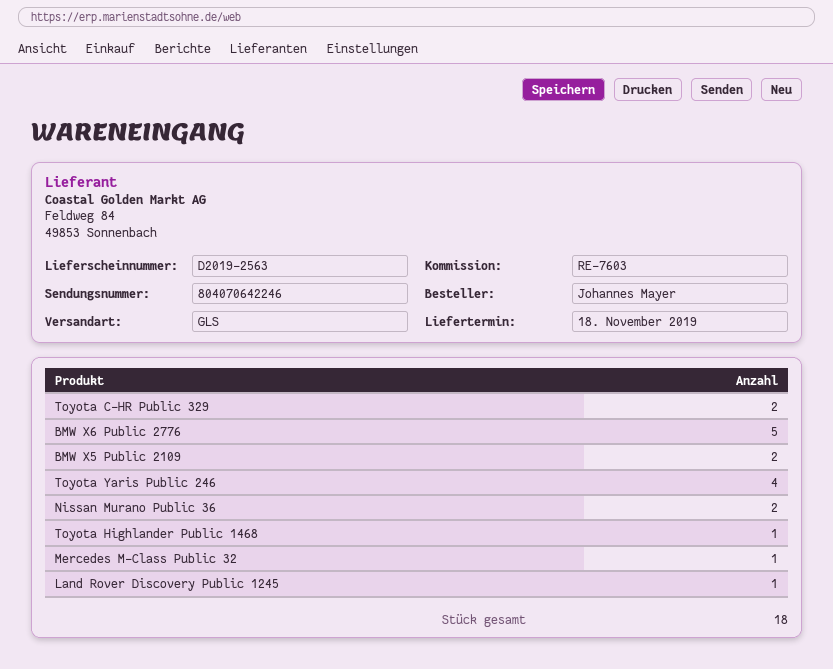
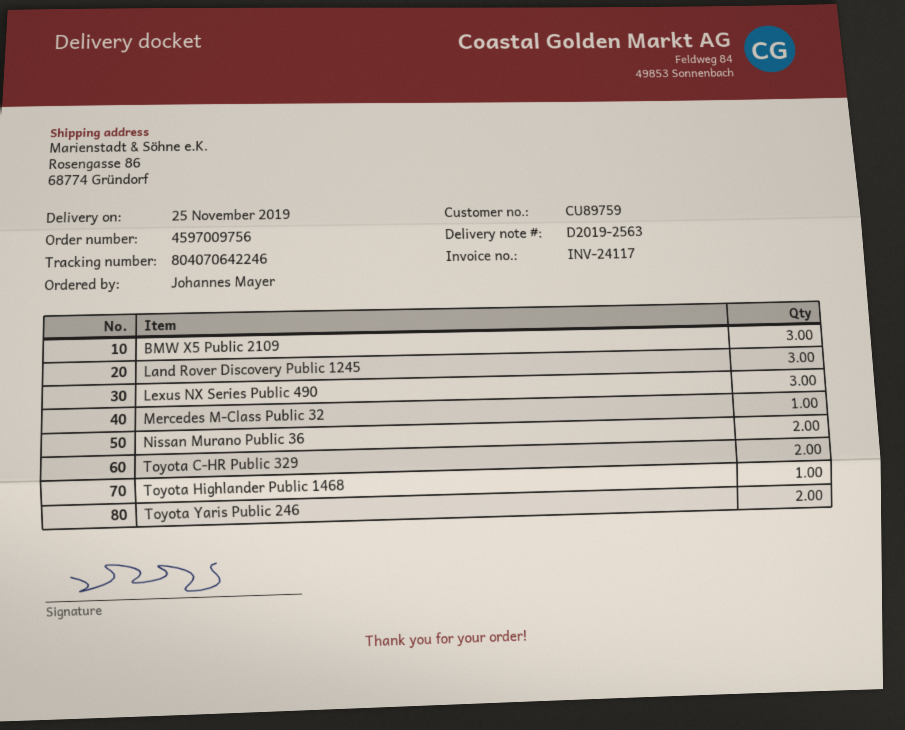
delivery date: 2019-11-18 -> 2019-11-25
BMW X6 Public 2776: 5 -> none
BMW X5 Public 2109: 2 -> 3
Toyota Yaris Public 246: 4 -> 2
Land Rover Discovery Public 1245: 1 -> 3
Lexus NX Series Public 490: none -> 3

